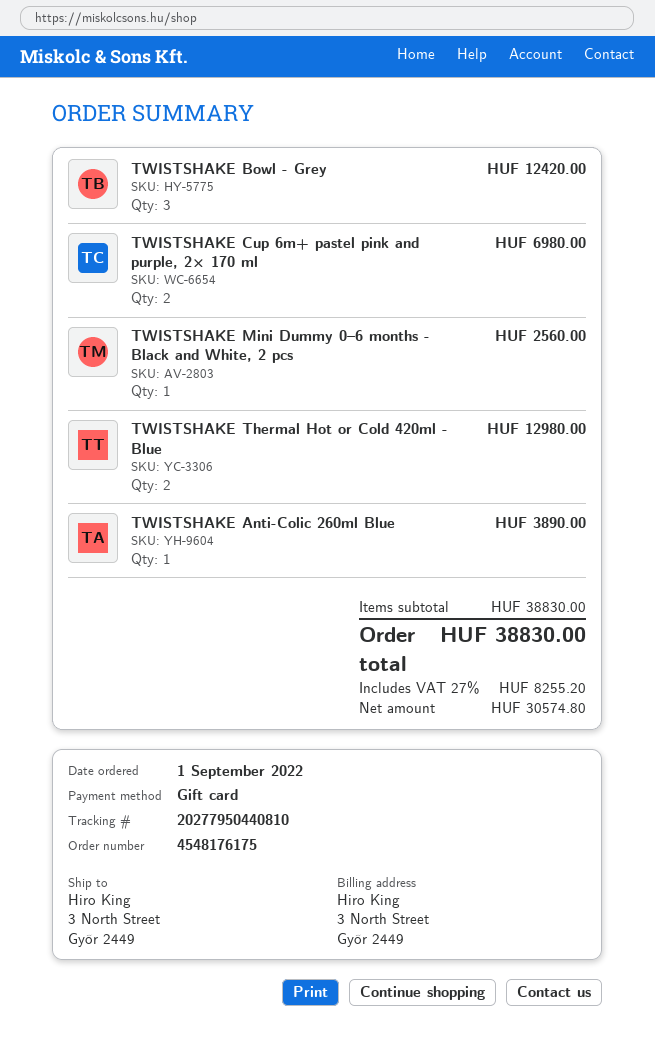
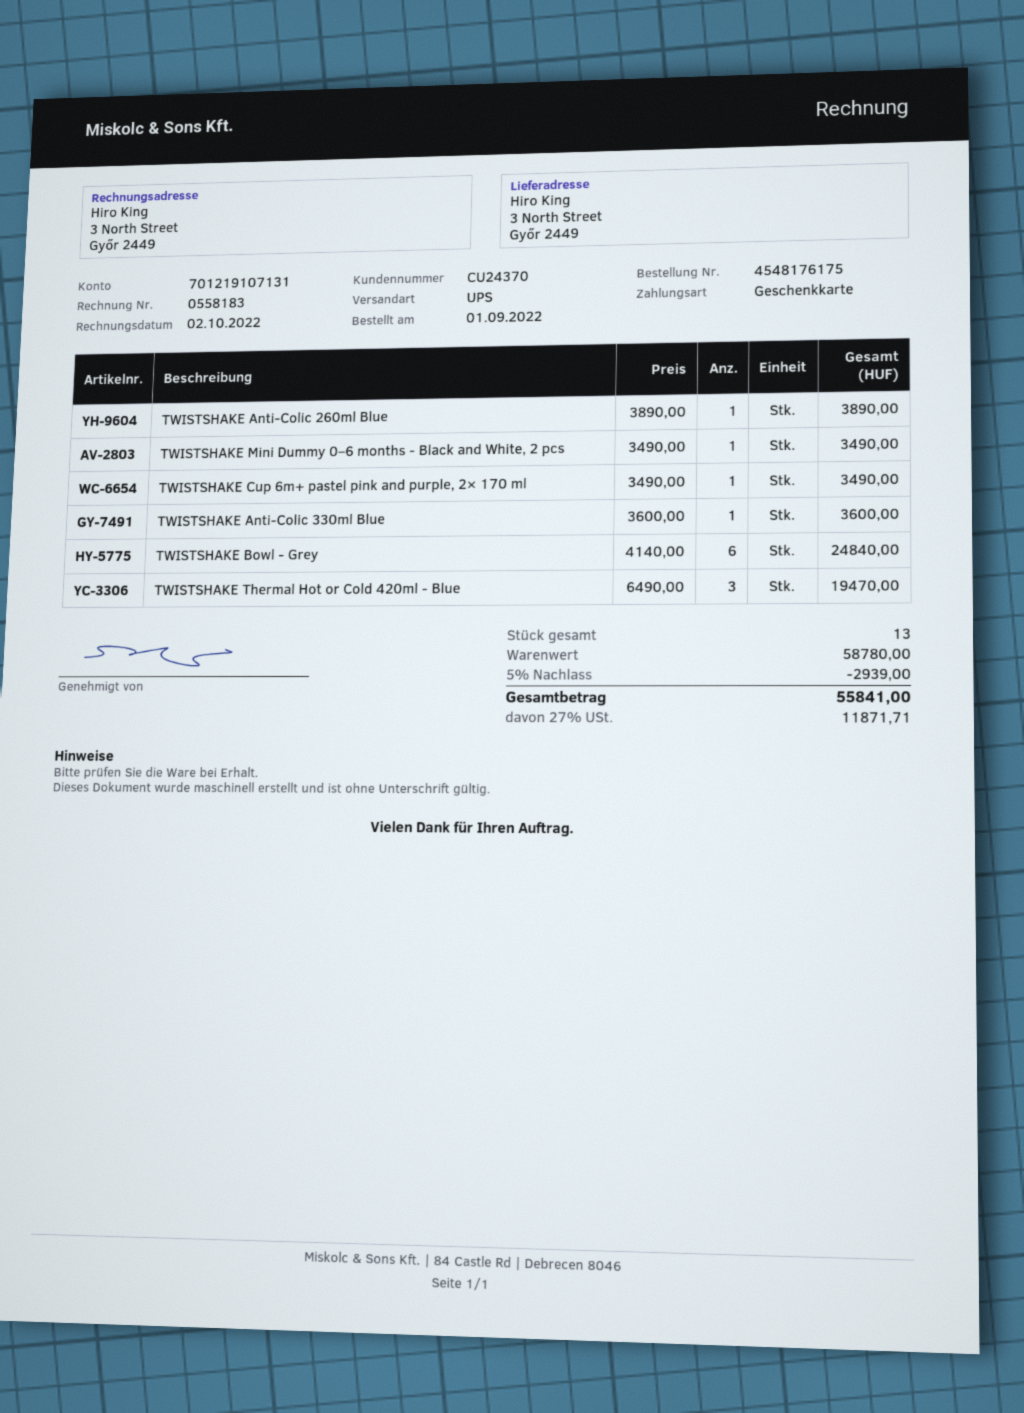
TWISTSHAKE Bowl - Grey: 3 for 12420.00 -> 6 for 24840.00
TWISTSHAKE Cup 6m+ pastel pink and purple, 2× 170 ml: 2 for 6980.00 -> 1 for 3490.00
TWISTSHAKE Mini Dummy 0–6 months - Black and White, 2 pcs: 1 for 2560.00 -> 1 for 3490.00
TWISTSHAKE Thermal Hot or Cold 420ml - Blue: 2 for 12980.00 -> 3 for 19470.00
TWISTSHAKE Anti-Colic 330ml Blue: none -> 1 for 3600.00
subtotal: 38830.00 -> 58780.00
discount: none -> 5% = 2939.00
tax: 27% = 8255.20 -> 27% = 11871.71
total: 38830.00 -> 55841.00

